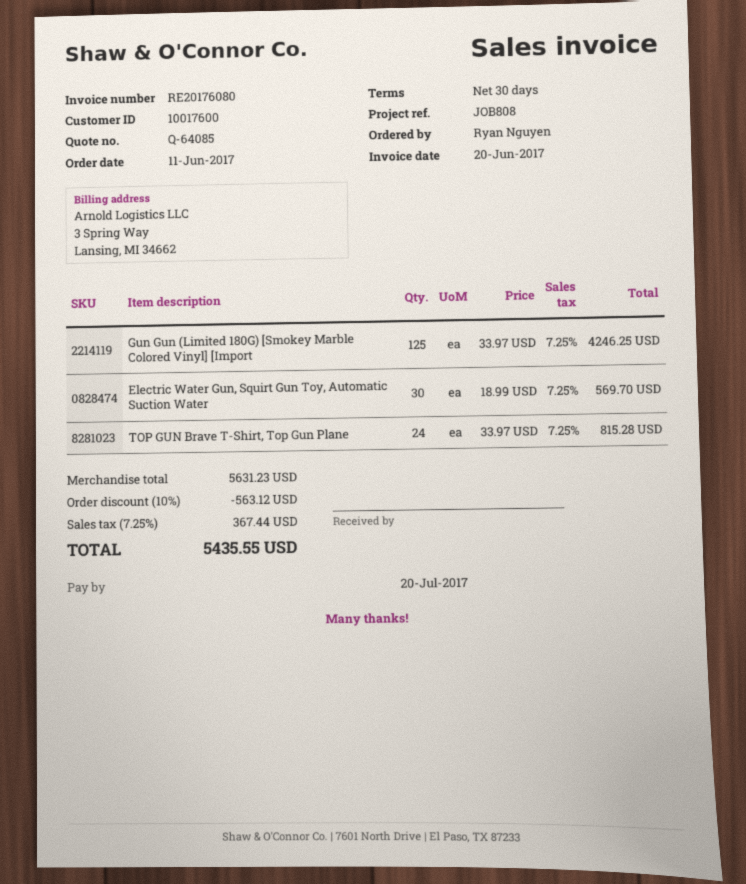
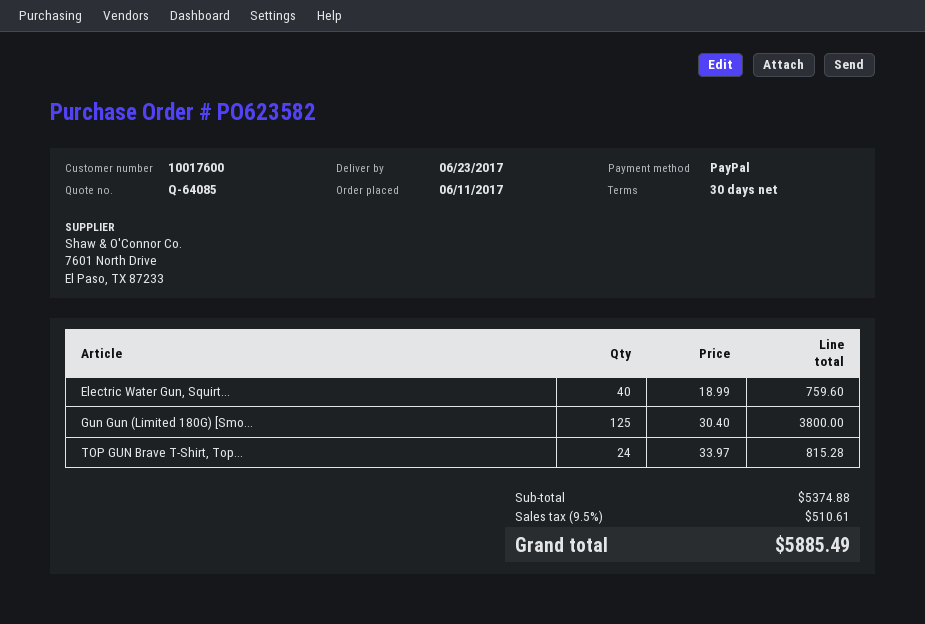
Gun Gun (Limited 180G) [Smokey Marble Colored Vinyl] [Import: 125 x 33.97 = 4246.25 -> 125 x 30.40 = 3800.00
Electric Water Gun, Squirt Gun Toy, Automatic Suction Water: 30 x 18.99 = 569.70 -> 40 x 18.99 = 759.60
subtotal: 5631.23 -> 5374.88
discount: 10% = 563.12 -> none
tax: 7.25% = 367.44 -> 9.5% = 510.61
total: 5435.55 -> 5885.49

